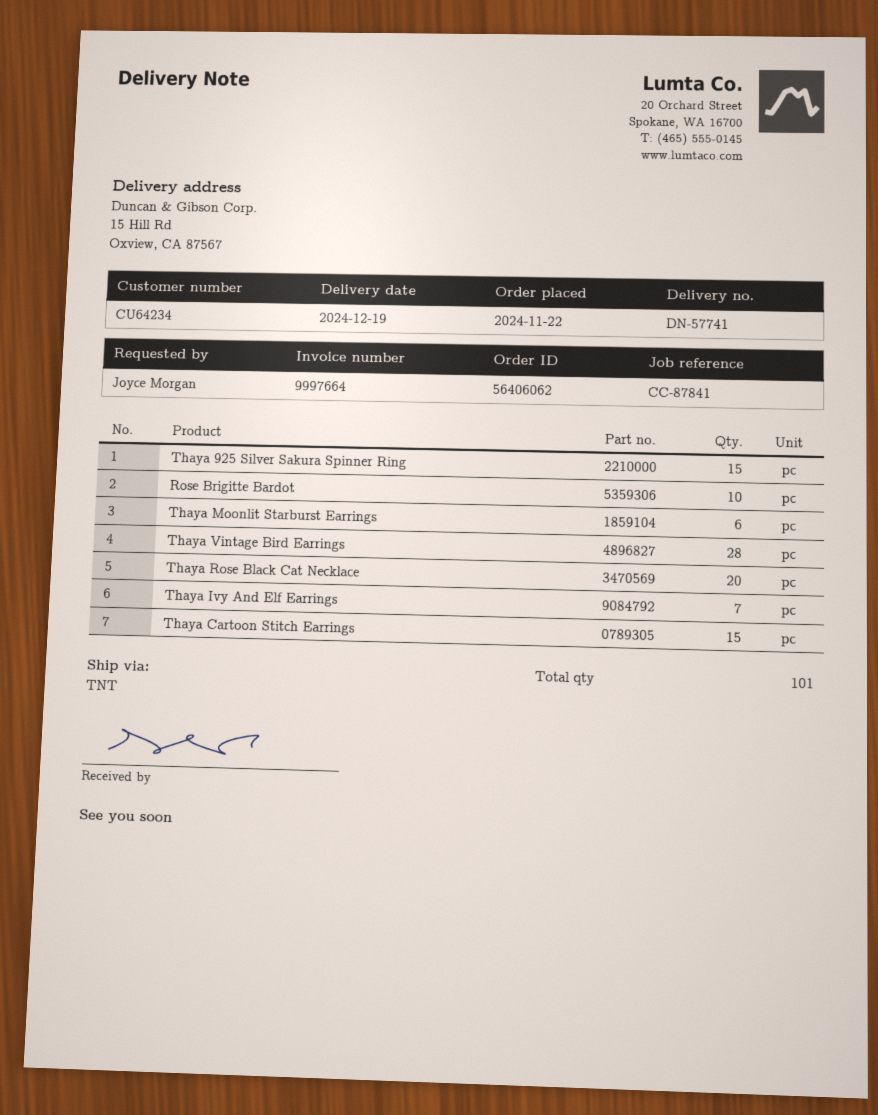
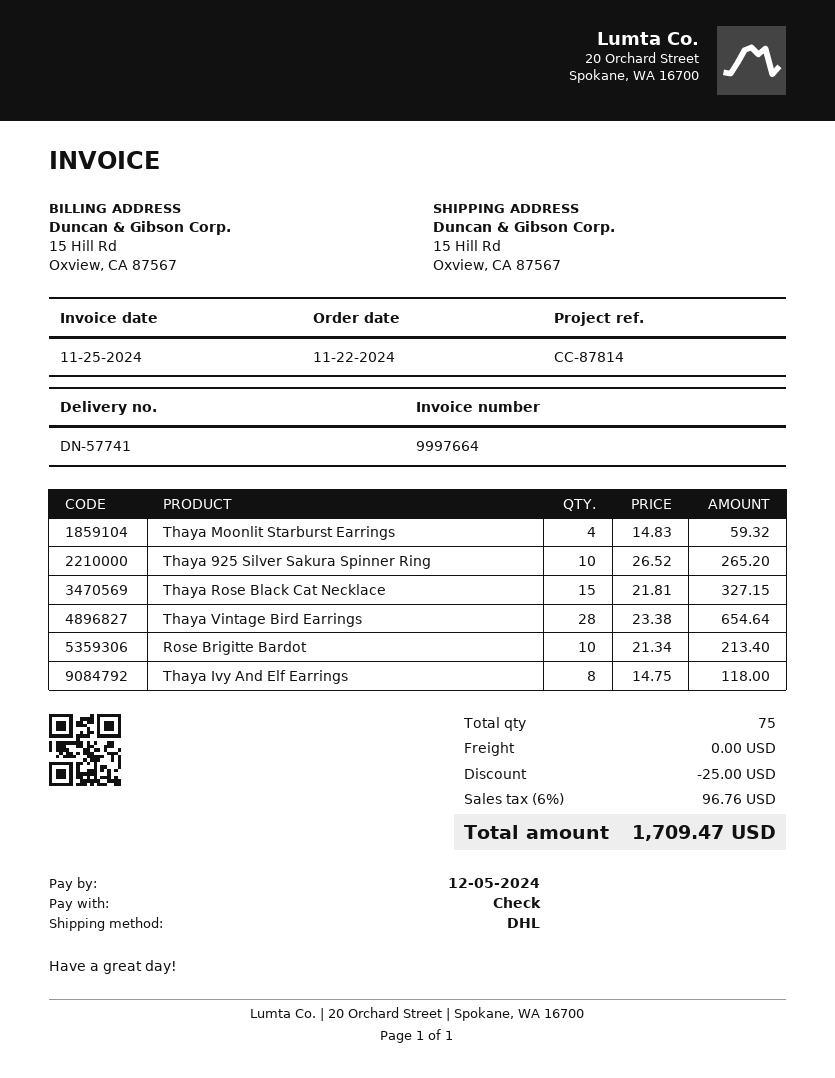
reference: CC-87841 -> CC-87814
shipping method: TNT -> DHL
Thaya 925 Silver Sakura Spinner Ring: 15 -> 10
Thaya Moonlit Starburst Earrings: 6 -> 4
Thaya Rose Black Cat Necklace: 20 -> 15
Thaya Ivy And Elf Earrings: 7 -> 8
Thaya Cartoon Stitch Earrings: 15 -> none
total quantity: 101 -> 75

